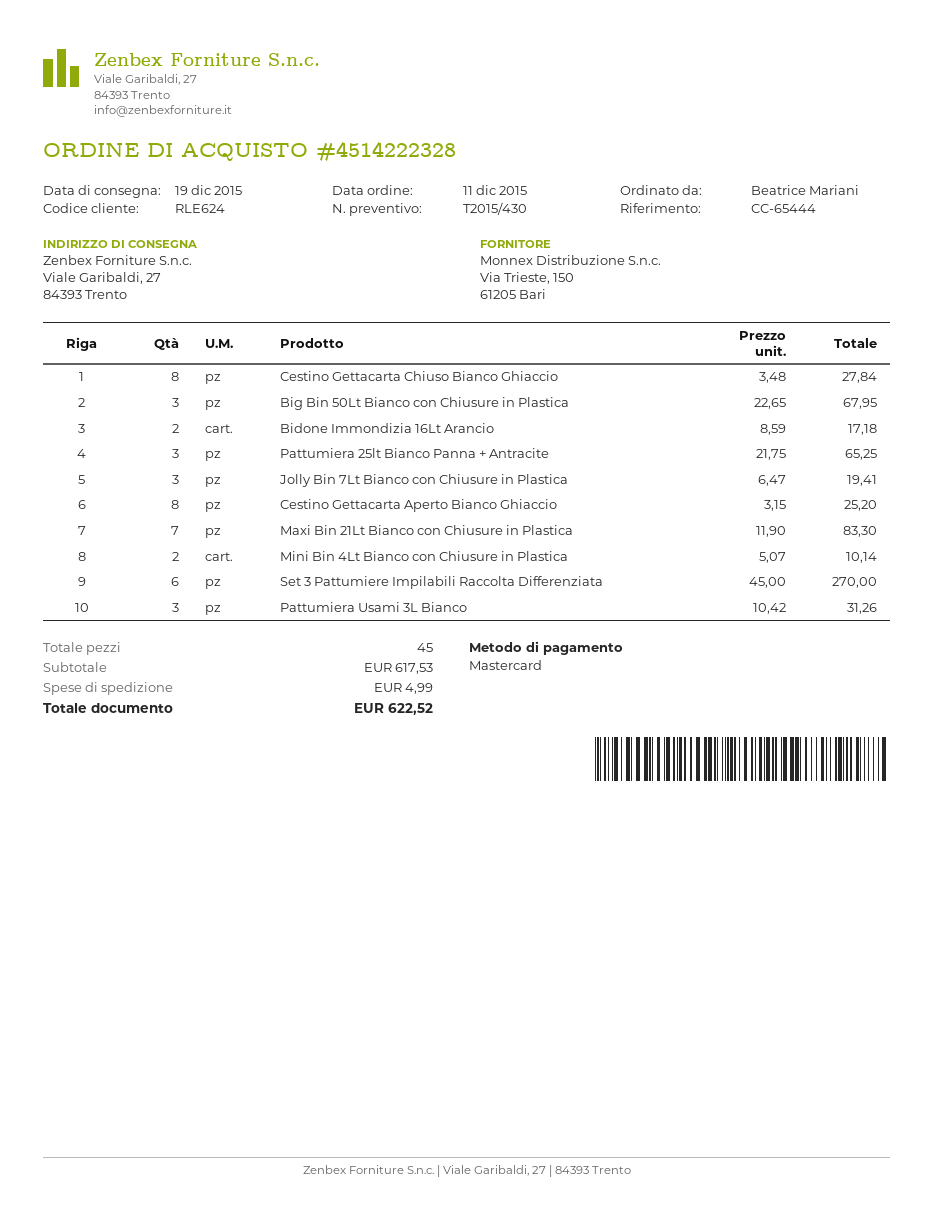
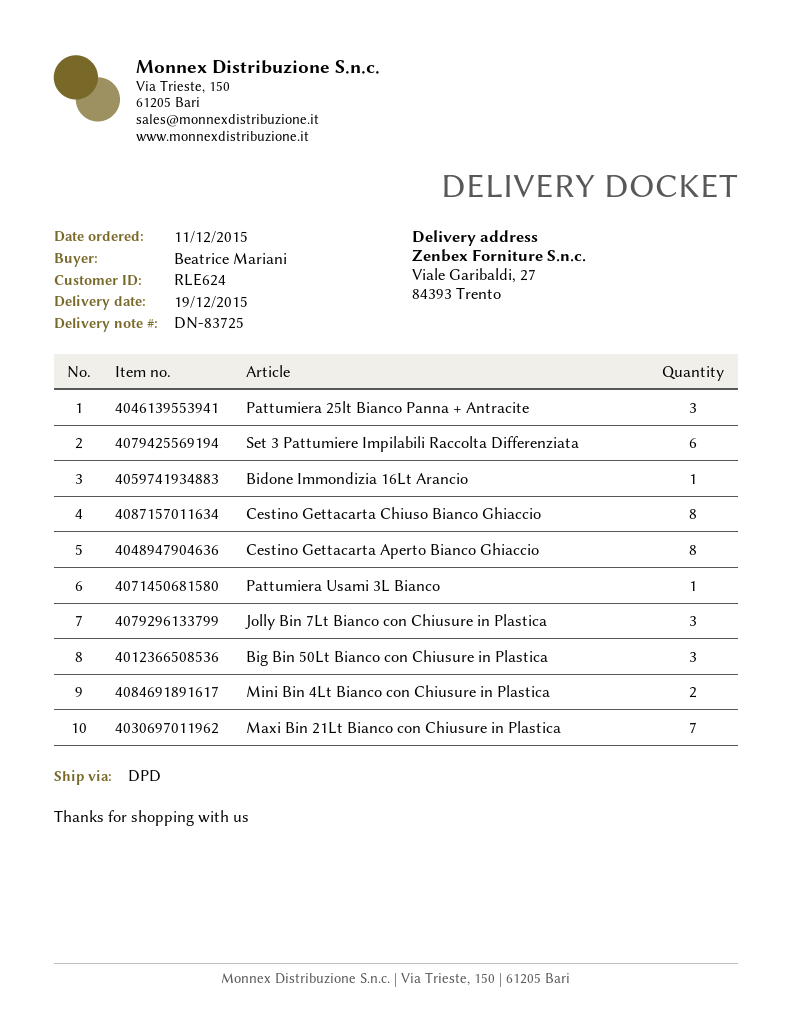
Bidone Immondizia 16Lt Arancio: 2 -> 1
Pattumiera Usami 3L Bianco: 3 -> 1

